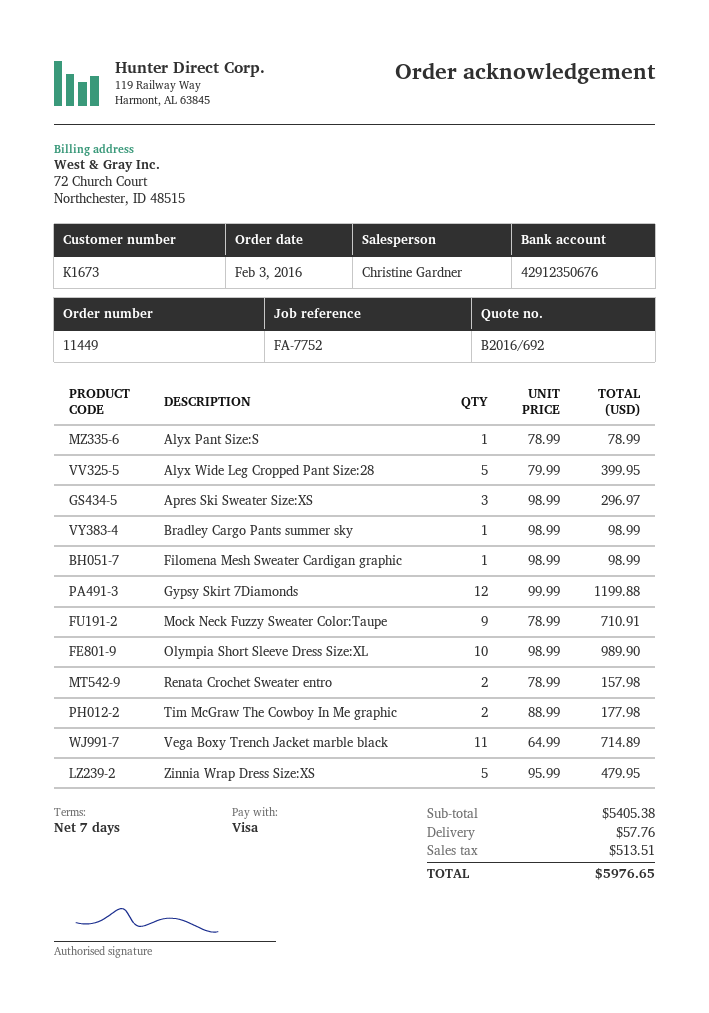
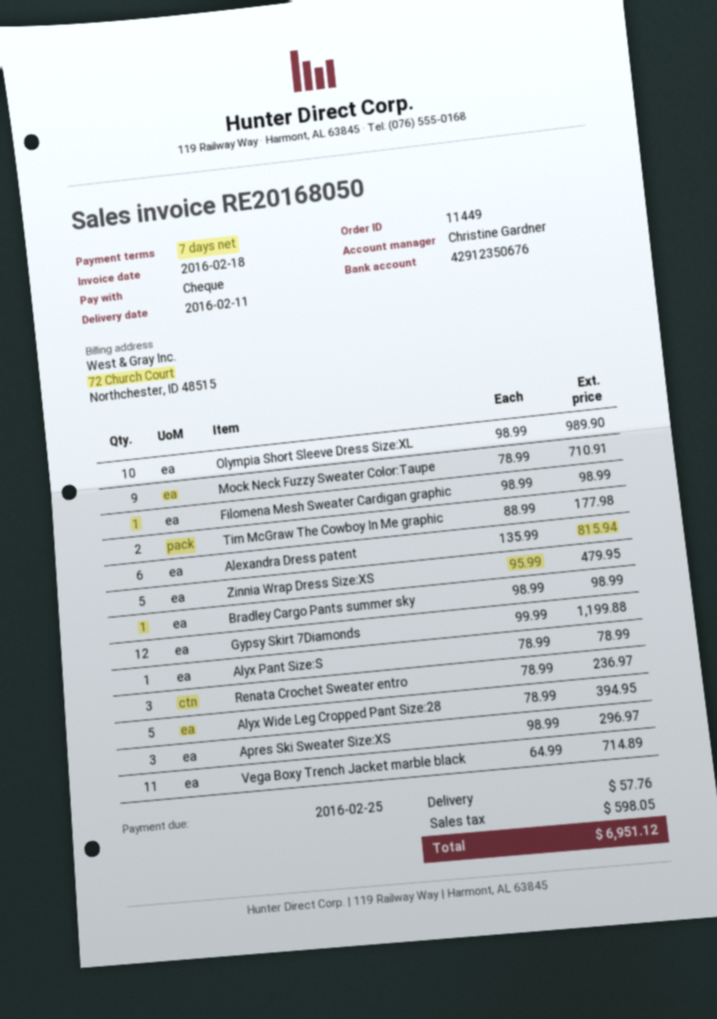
payment method: Visa -> cheque
Alyx Wide Leg Cropped Pant Size:28: 5 x 79.99 = 399.95 -> 5 x 78.99 = 394.95
Renata Crochet Sweater entro: 2 x 78.99 = 157.98 -> 3 x 78.99 = 236.97
Alexandra Dress patent: none -> 6 x 135.99 = 815.94
tax: 513.51 -> 598.05
total: 5976.65 -> 6951.12

